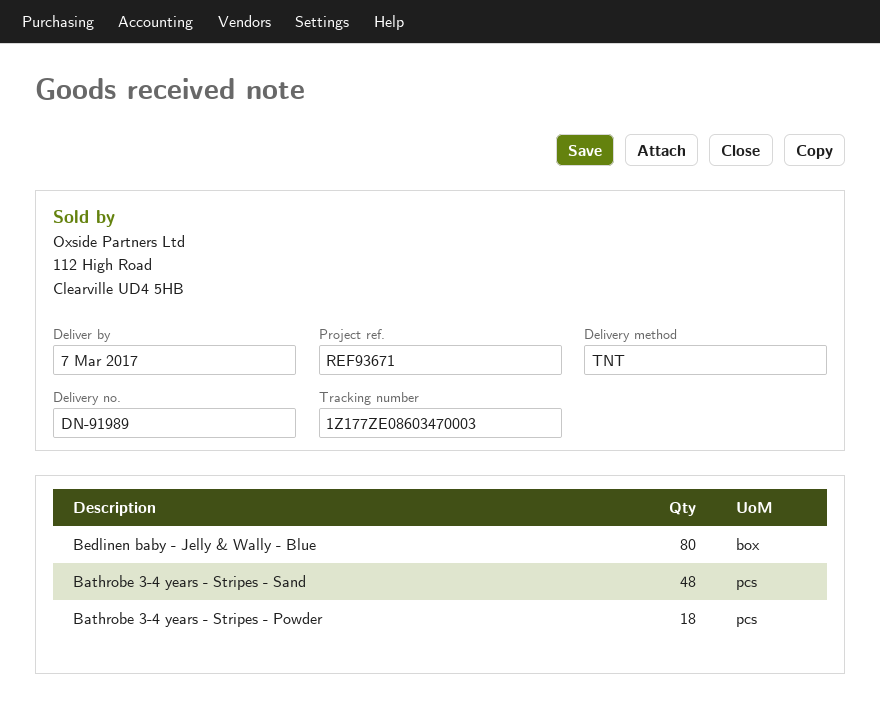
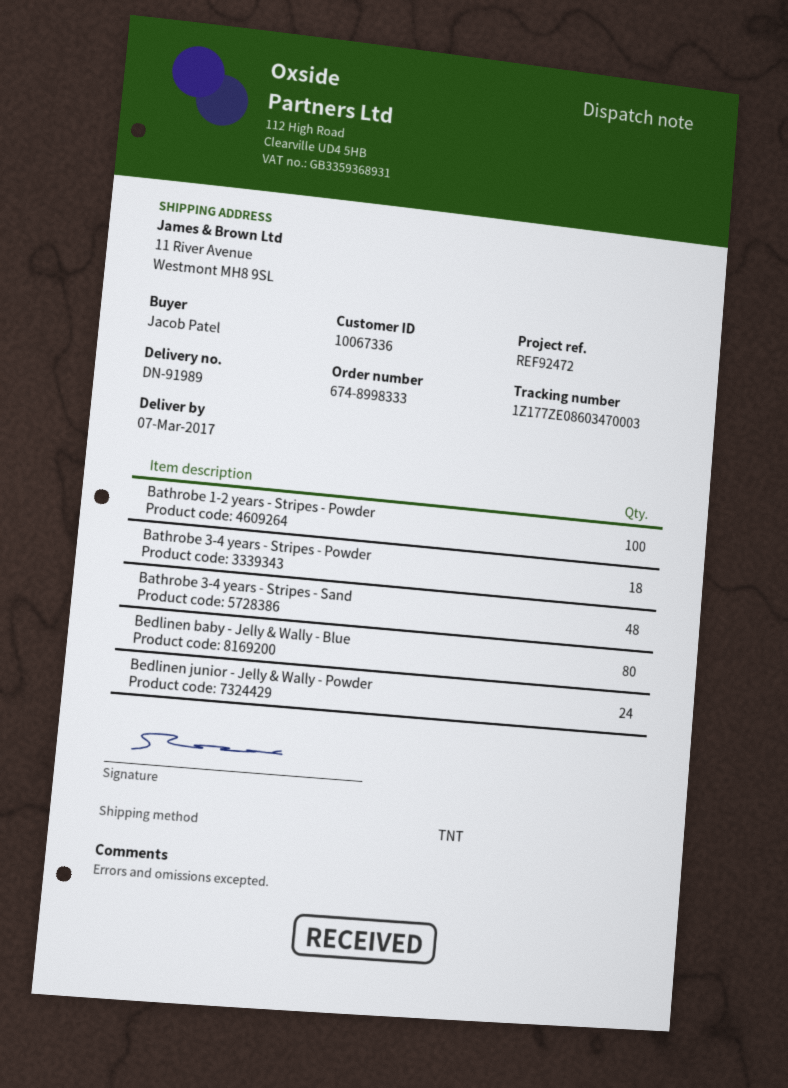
reference: REF93671 -> REF92472
Bathrobe 1-2 years - Stripes - Powder: none -> 100
Bedlinen junior - Jelly & Wally - Powder: none -> 24

